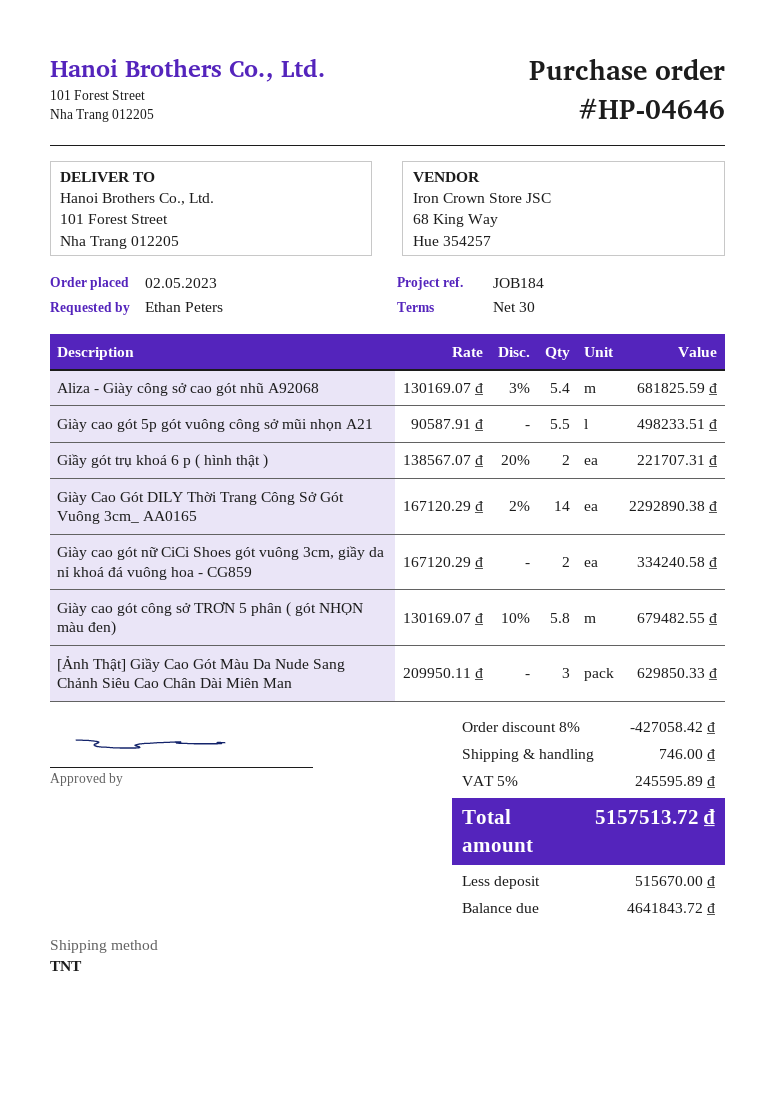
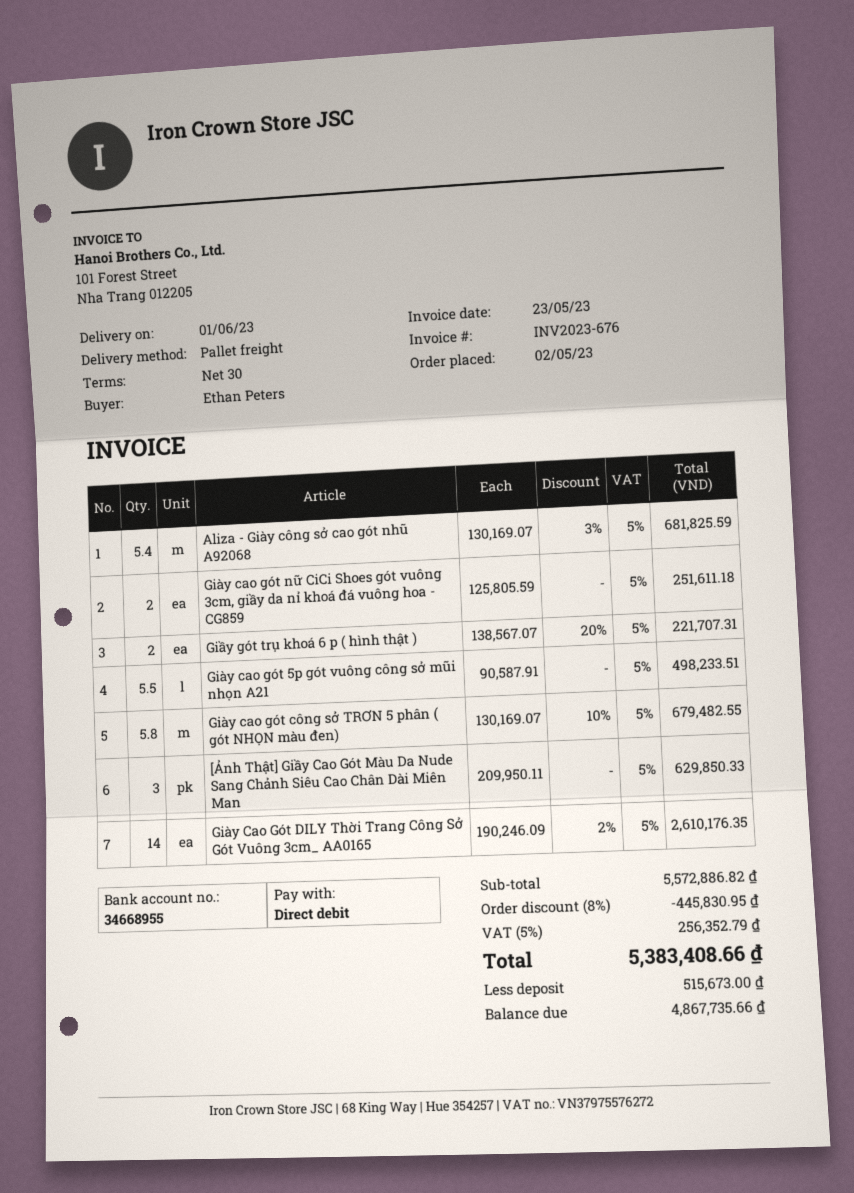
shipping method: TNT -> pallet freight
Giày Cao Gót DILY Thời Trang Công Sở Gót Vuông 3cm_ AA0165: 14 x 167120.29 - 2% = 2292890.38 -> 14 x 190246.09 - 2% = 2610176.35
Giày cao gót nữ CiCi Shoes gót vuông 3cm, giầy da nỉ khoá đá vuông hoa - CG859: 2 x 167120.29 = 334240.58 -> 2 x 125805.59 = 251611.18
discount: 8% = 427058.42 -> 8% = 445830.95
shipping: 746.00 -> none
tax: 5% = 245595.89 -> 5% = 256352.79
total: 5157513.72 -> 5383408.66
deposit: 515670.00 -> 515673.00
balance: 4641843.72 -> 4867735.66

